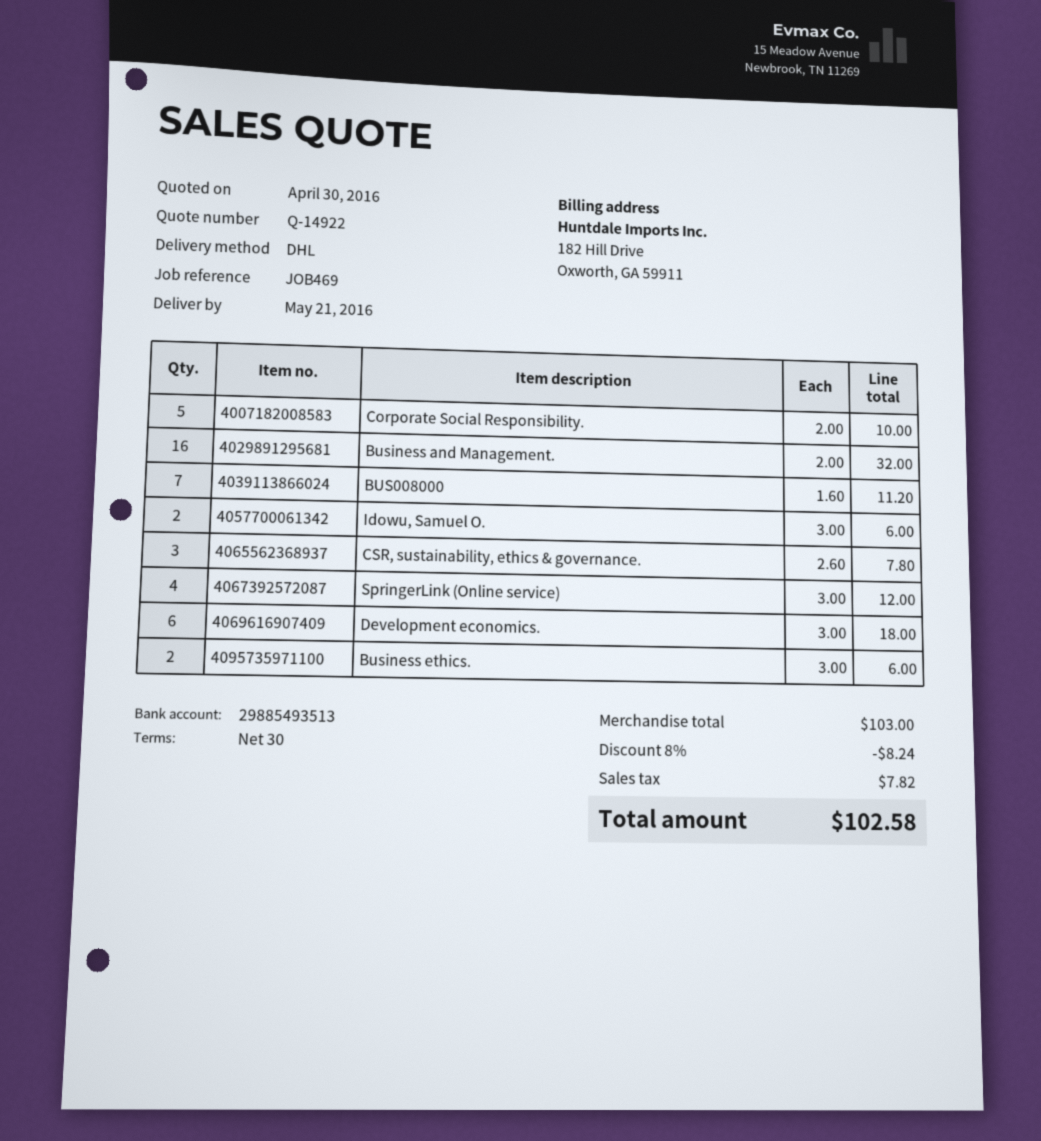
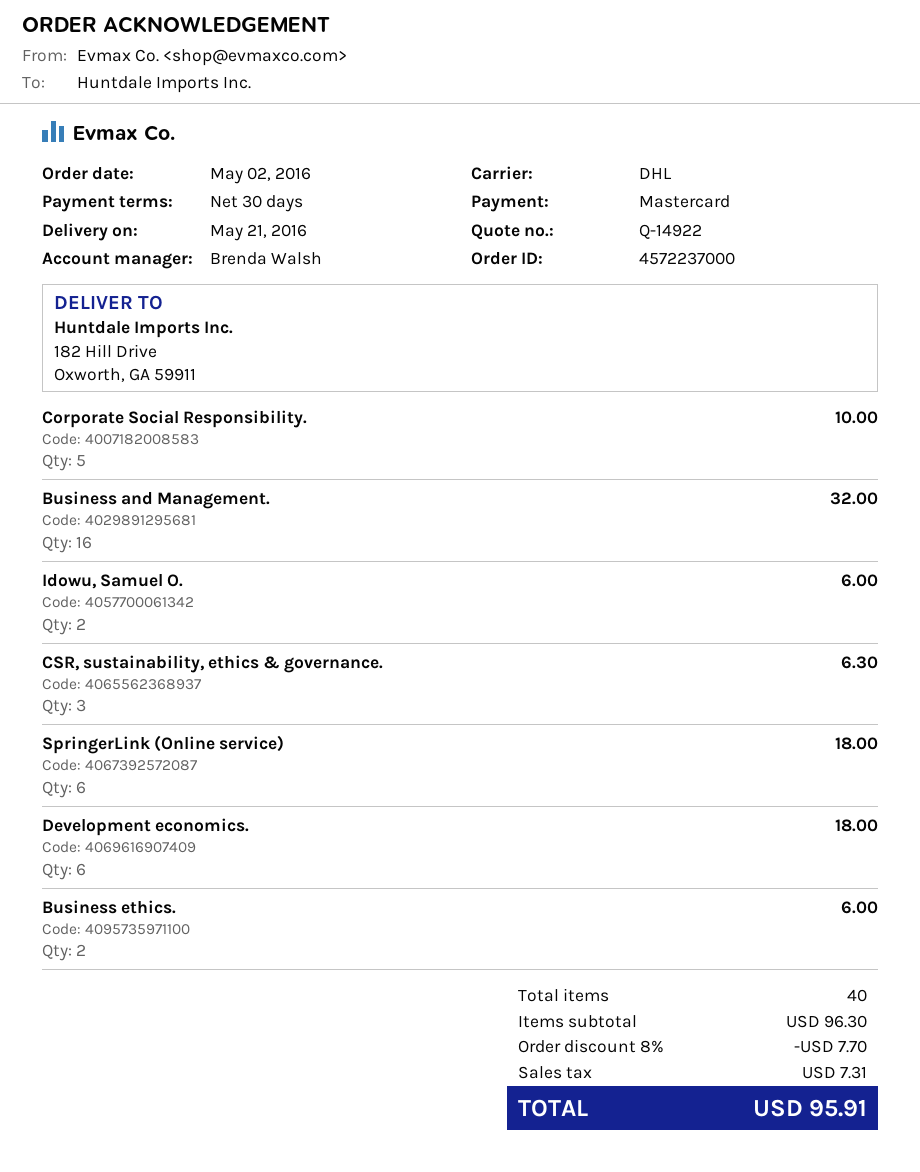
BUS008000: 7 for 11.20 -> none
CSR, sustainability, ethics & governance.: 3 for 7.80 -> 3 for 6.30
SpringerLink (Online service): 4 for 12.00 -> 6 for 18.00
subtotal: 103.00 -> 96.30
discount: 8% = 8.24 -> 8% = 7.70
tax: 7.82 -> 7.31
total: 102.58 -> 95.91

